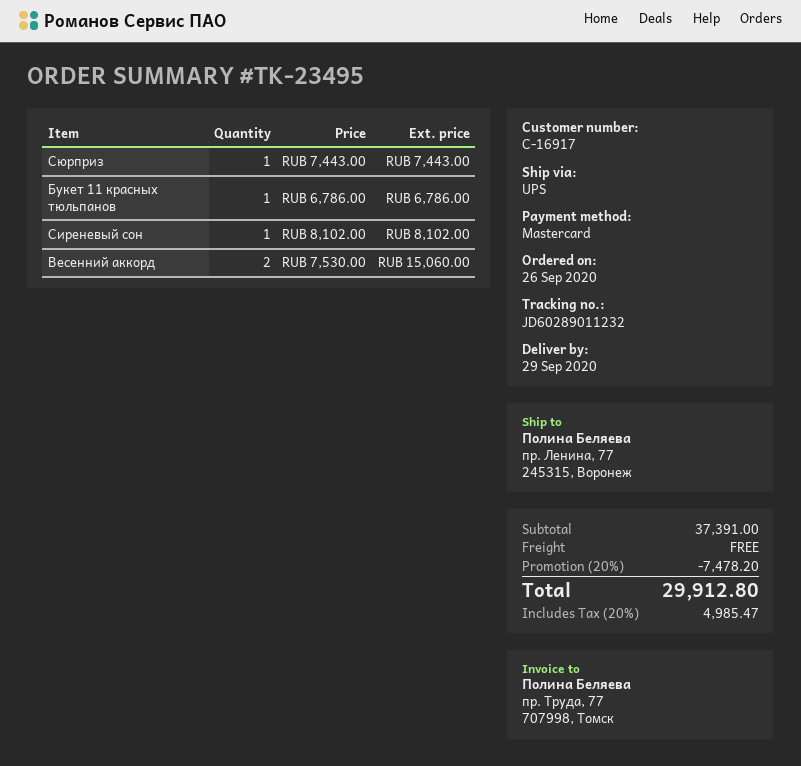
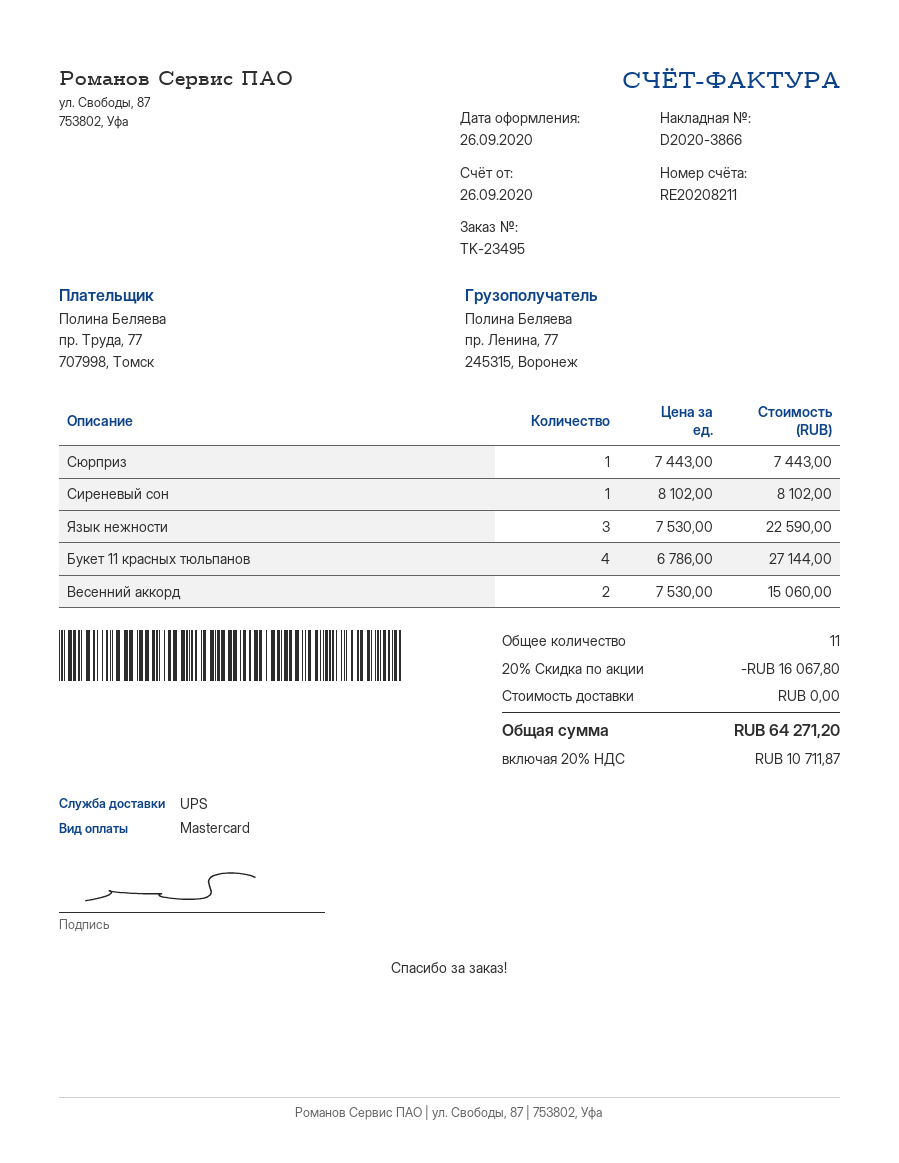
Букет 11 красных тюльпанов: 1 x 6786.00 = 6786.00 -> 4 x 6786.00 = 27144.00
Язык нежности: none -> 3 x 7530.00 = 22590.00
discount: 20% = 7478.20 -> 20% = 16067.80
tax: 20% = 4985.47 -> 20% = 10711.87
total: 29912.80 -> 64271.20

